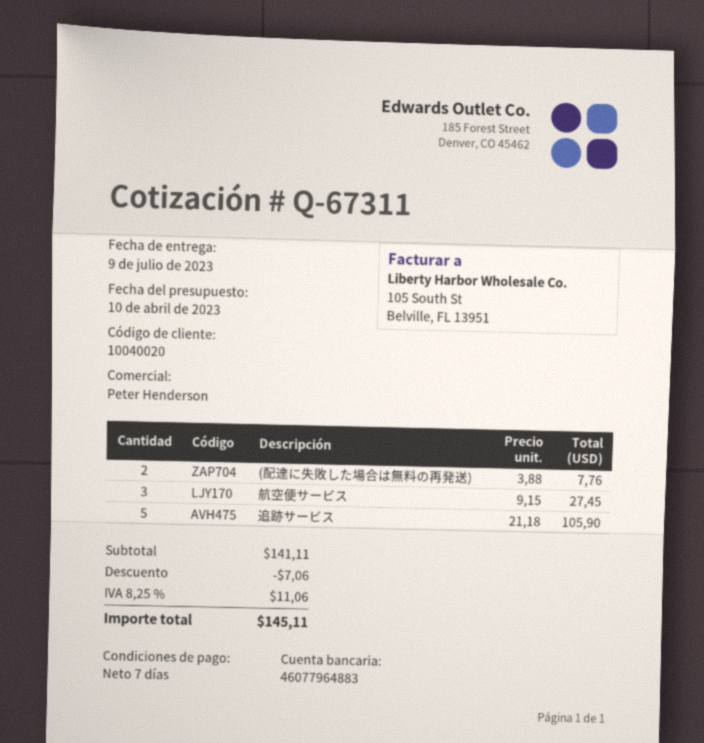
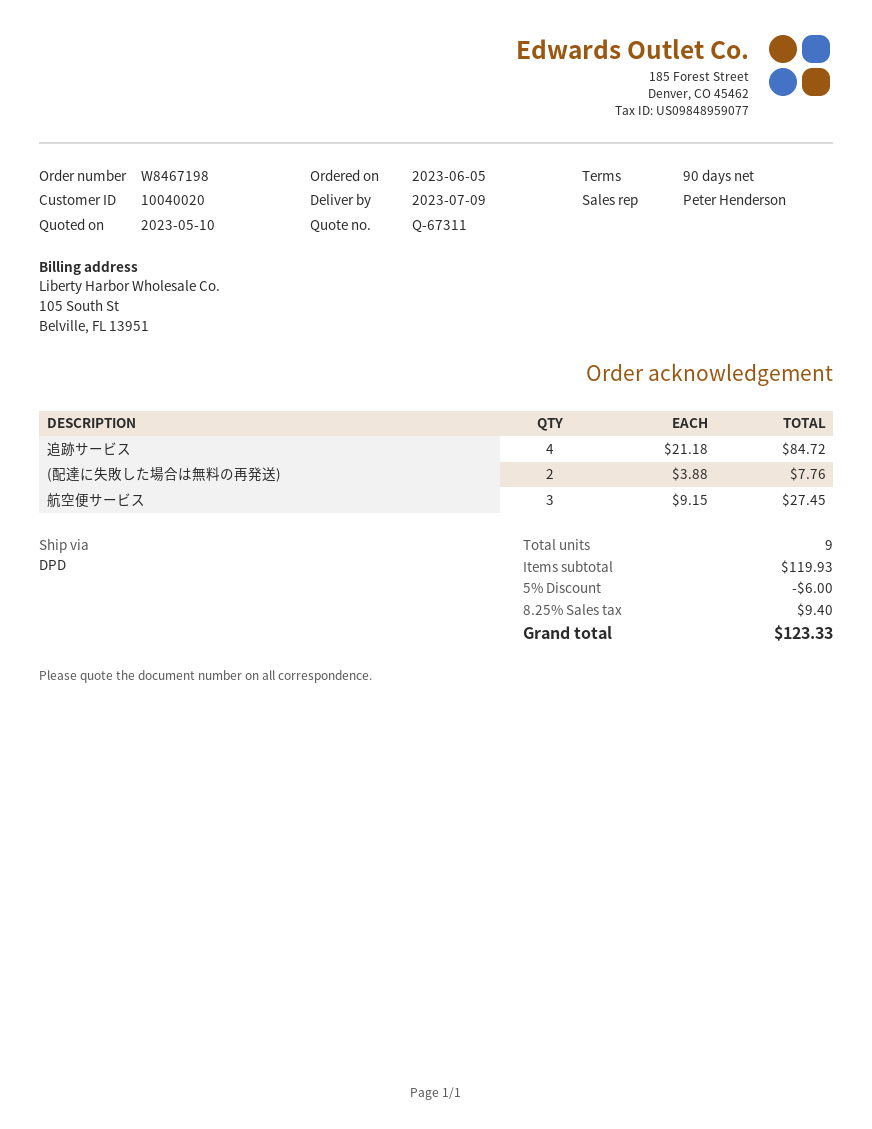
quote date: 2023-04-10 -> 2023-05-10
payment terms: 7 days -> 90 days
追跡サービス: 5 x 21.18 = 105.90 -> 4 x 21.18 = 84.72
subtotal: 141.11 -> 119.93
discount: 7.06 -> 6.00
tax: 8.25% = 11.06 -> 8.25% = 9.40
total: 145.11 -> 123.33

